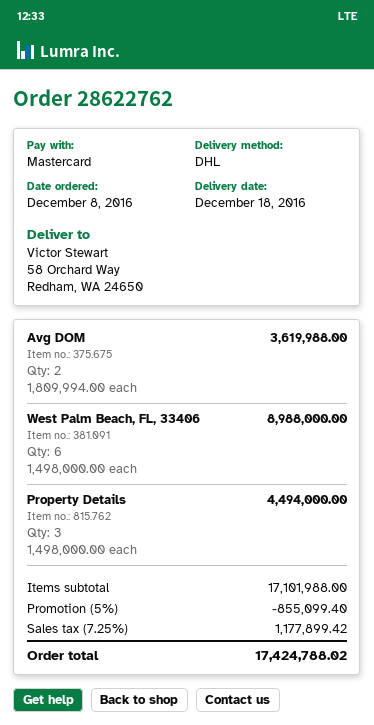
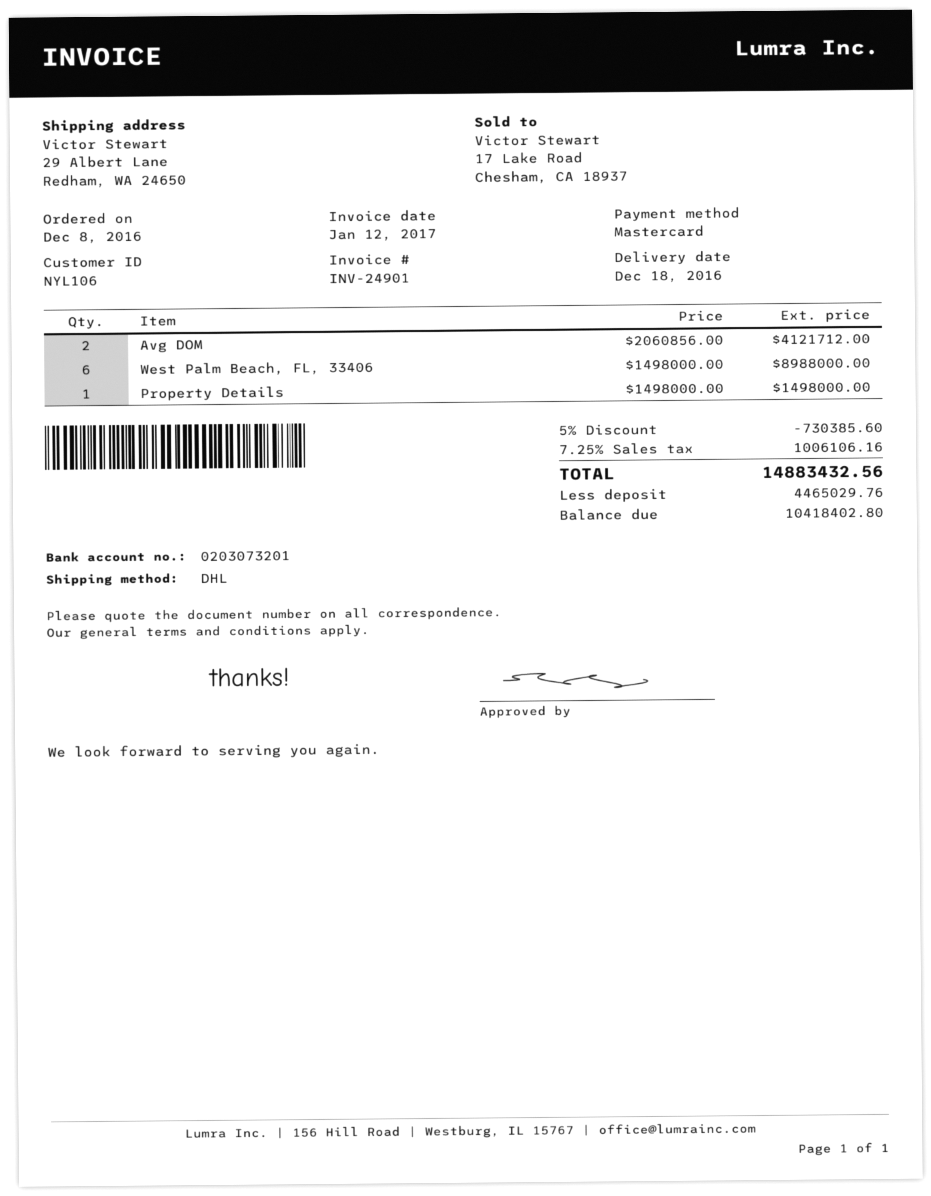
ship to: 58 Orchard Way, Redham, WA 24650 -> 29 Albert Lane, Redham, WA 24650
Avg DOM: 2 x 1809994.00 = 3619988.00 -> 2 x 2060856.00 = 4121712.00
Property Details: 3 x 1498000.00 = 4494000.00 -> 1 x 1498000.00 = 1498000.00
discount: 5% = 855099.40 -> 5% = 730385.60
tax: 7.25% = 1177899.42 -> 7.25% = 1006106.16
total: 17424788.02 -> 14883432.56

